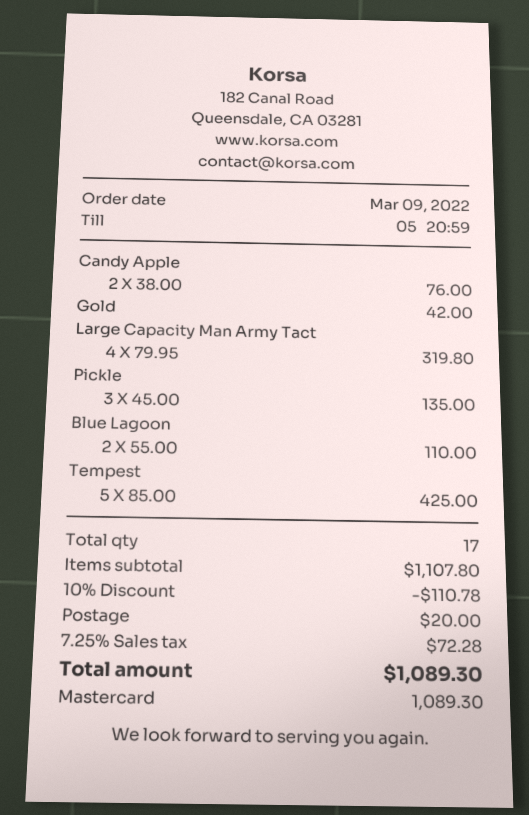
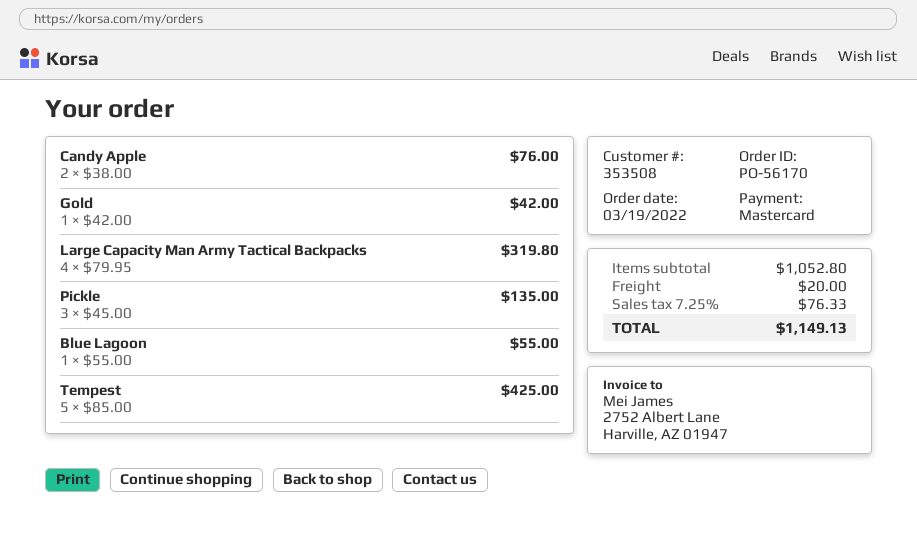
order date: 2022-03-09 -> 2022-03-19
Blue Lagoon: 2 x 55.00 = 110.00 -> 1 x 55.00 = 55.00
subtotal: 1107.80 -> 1052.80
discount: 10% = 110.78 -> none
tax: 7.25% = 72.28 -> 7.25% = 76.33
total: 1089.30 -> 1149.13

